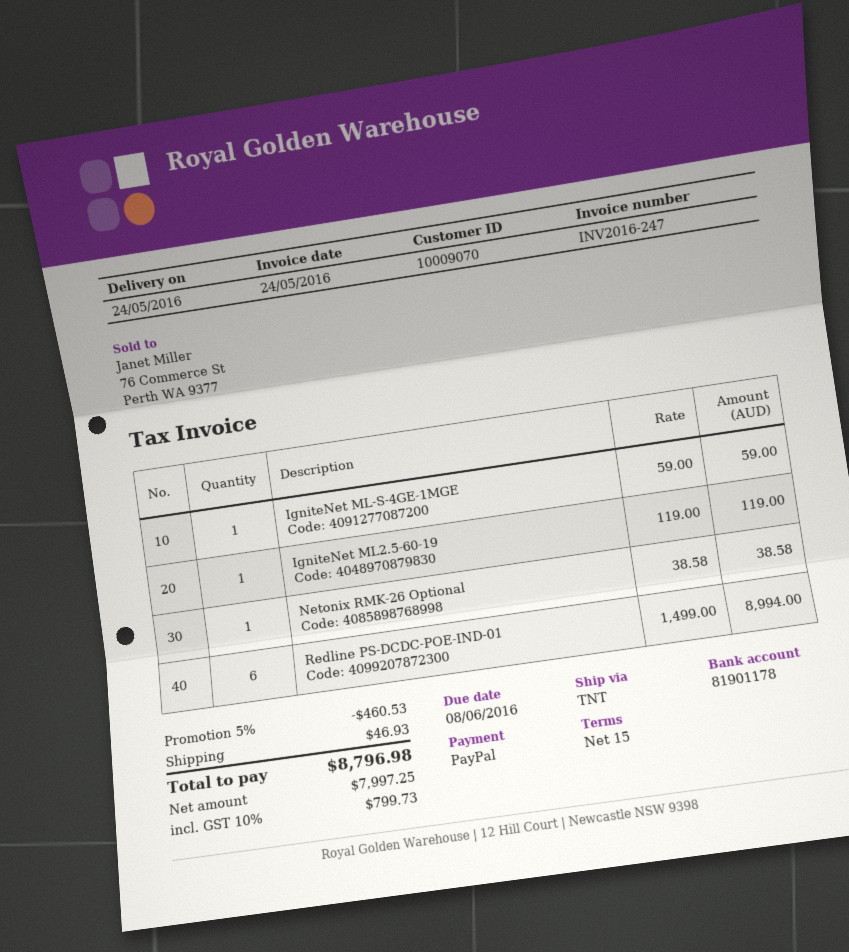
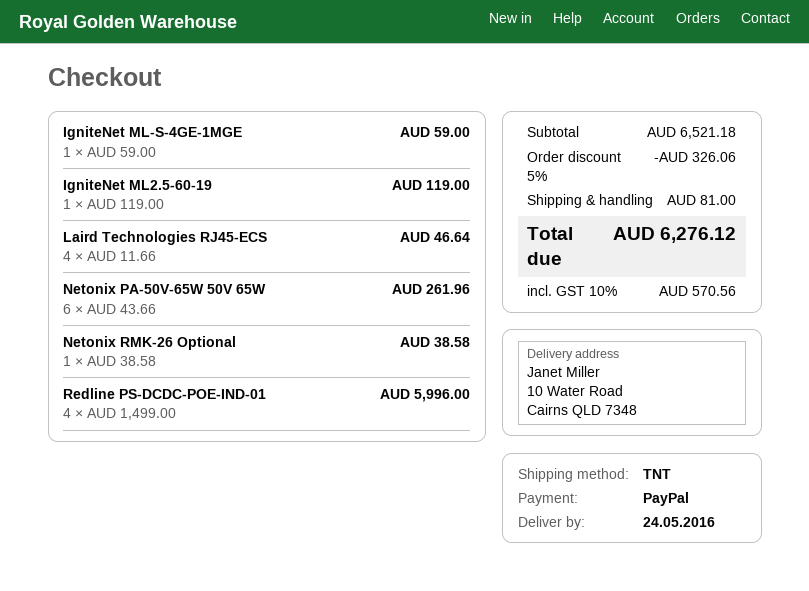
Redline PS-DCDC-POE-IND-01: 6 x 1499.00 = 8994.00 -> 4 x 1499.00 = 5996.00
Laird Technologies RJ45-ECS: none -> 4 x 11.66 = 46.64
Netonix PA-50V-65W 50V 65W: none -> 6 x 43.66 = 261.96
discount: 5% = 460.53 -> 5% = 326.06
shipping: 46.93 -> 81.00
tax: 10% = 799.73 -> 10% = 570.56
total: 8796.98 -> 6276.12

